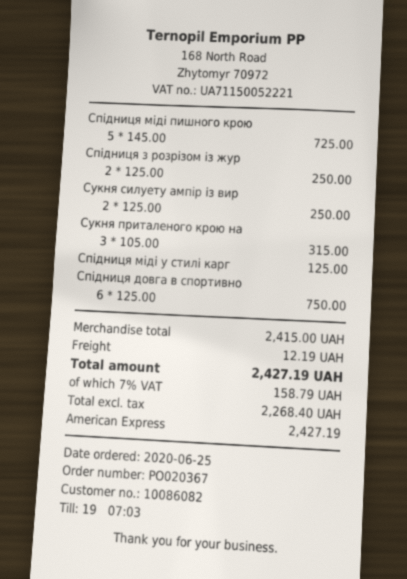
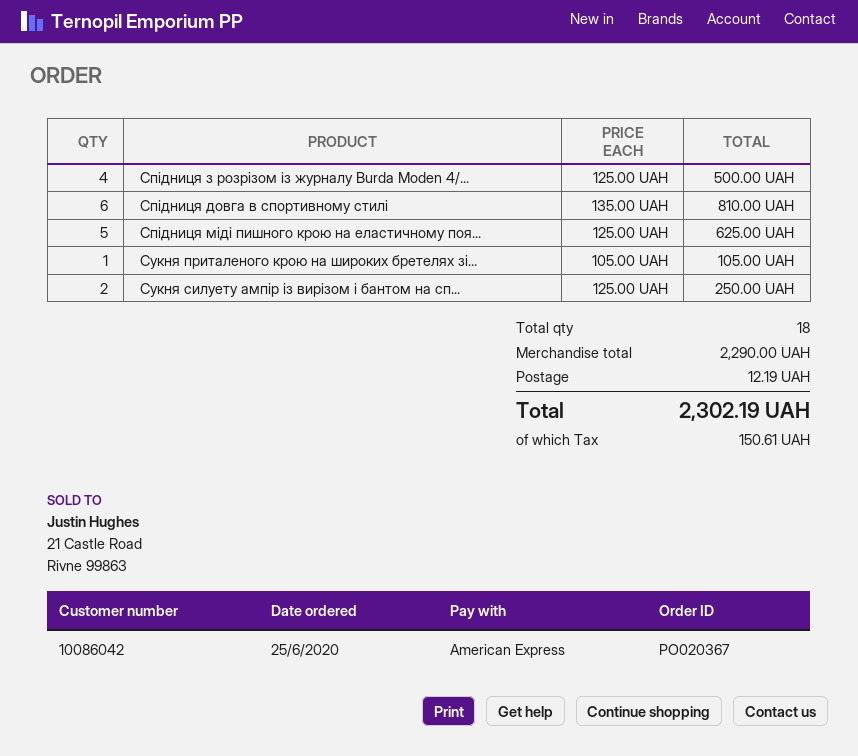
customer number: 10086082 -> 10086042
Спідниця міді пишного крою: 5 x 145.00 = 725.00 -> 5 x 125.00 = 625.00
Спідниця з розрізом із жур: 2 x 125.00 = 250.00 -> 4 x 125.00 = 500.00
Сукня приталеного крою на: 3 x 105.00 = 315.00 -> 1 x 105.00 = 105.00
Спідниця міді у стилі карг: 1 x 125.00 = 125.00 -> none
Спідниця довга в спортивно: 6 x 125.00 = 750.00 -> 6 x 135.00 = 810.00
subtotal: 2415.00 -> 2290.00
tax: 158.79 -> 150.61
total: 2427.19 -> 2302.19

